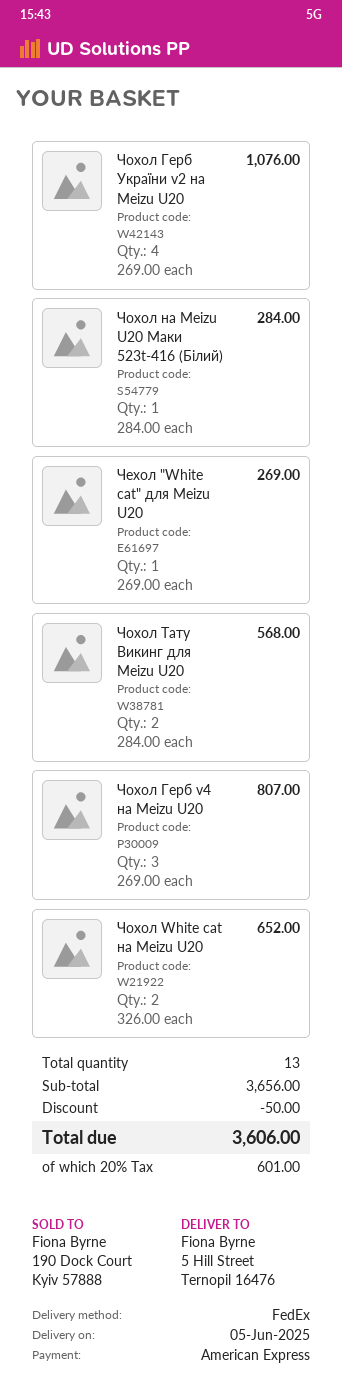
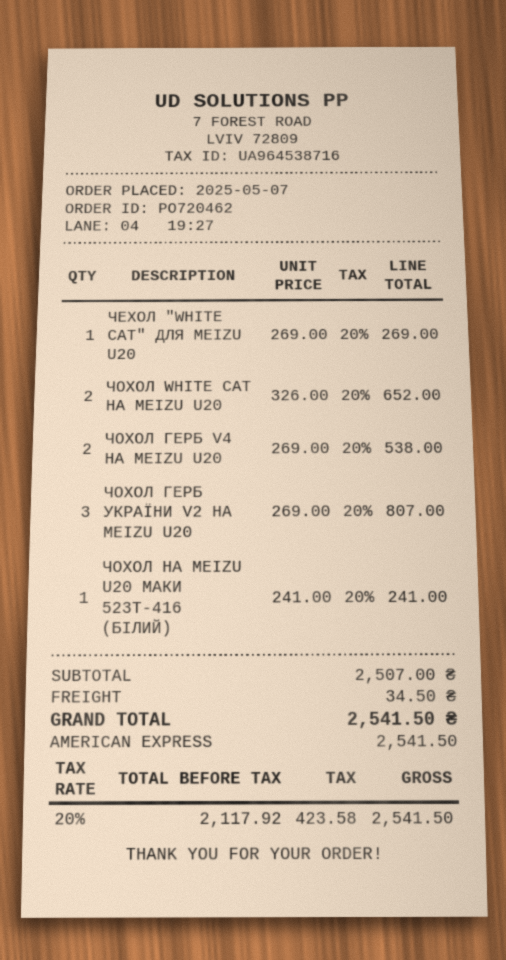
Чохол Герб України v2 на Meizu U20: 4 x 269.00 = 1076.00 -> 3 x 269.00 = 807.00
Чохол на Meizu U20 Маки 523t-416 (Білий): 1 x 284.00 = 284.00 -> 1 x 241.00 = 241.00
Чохол Тату Викинг для Meizu U20: 2 x 284.00 = 568.00 -> none
Чохол Герб v4 на Meizu U20: 3 x 269.00 = 807.00 -> 2 x 269.00 = 538.00
subtotal: 3656.00 -> 2507.00
discount: 50.00 -> none
shipping: none -> 34.50
tax: 20% = 601.00 -> 20% = 423.58
total: 3606.00 -> 2541.50

